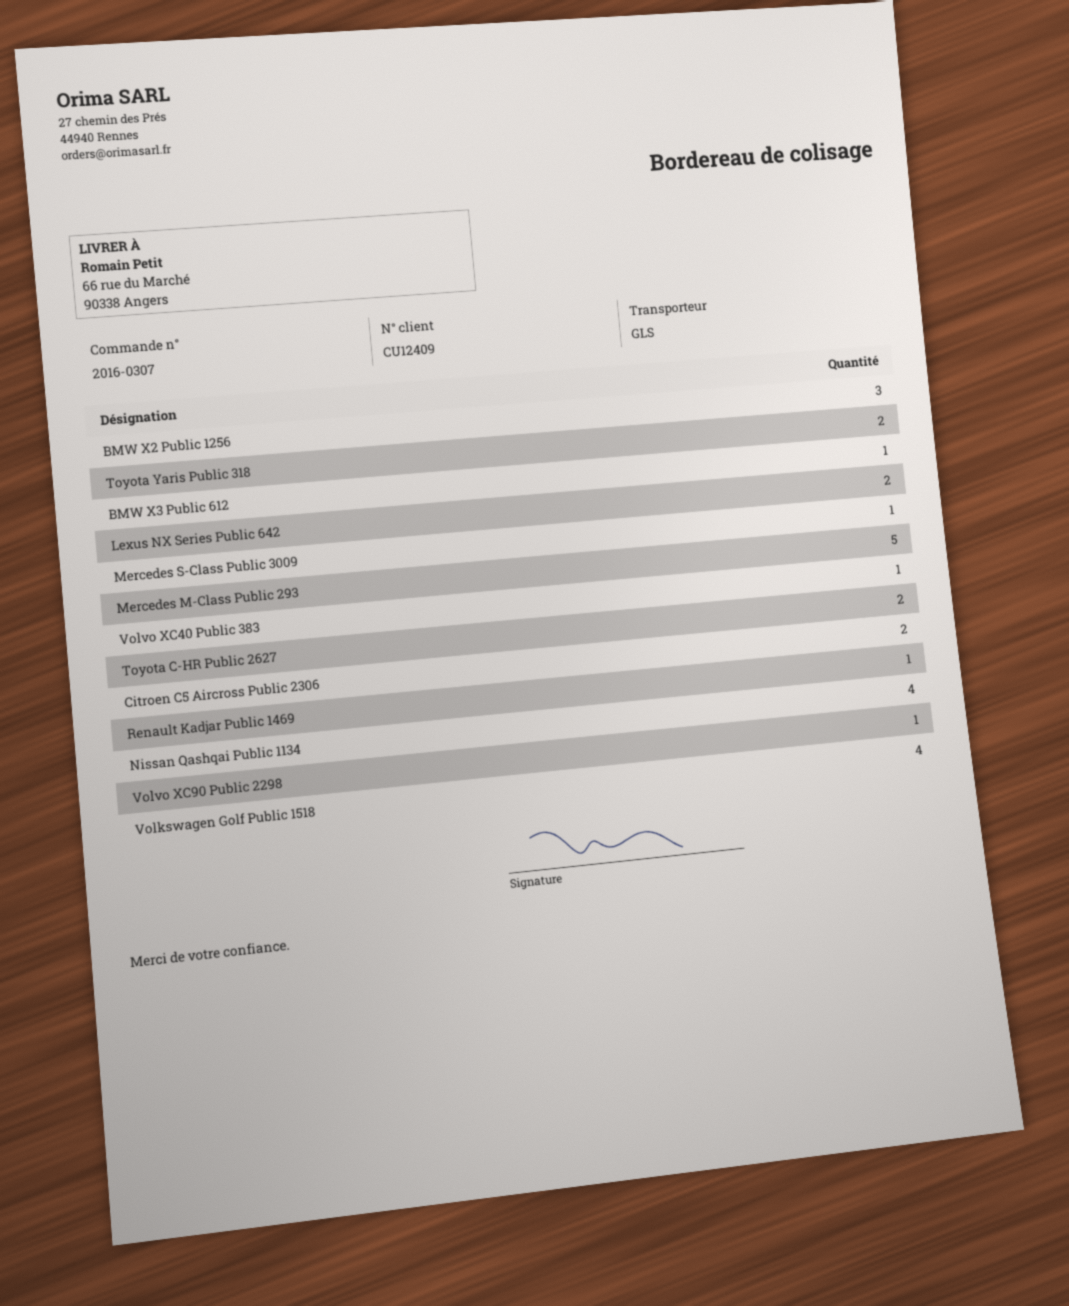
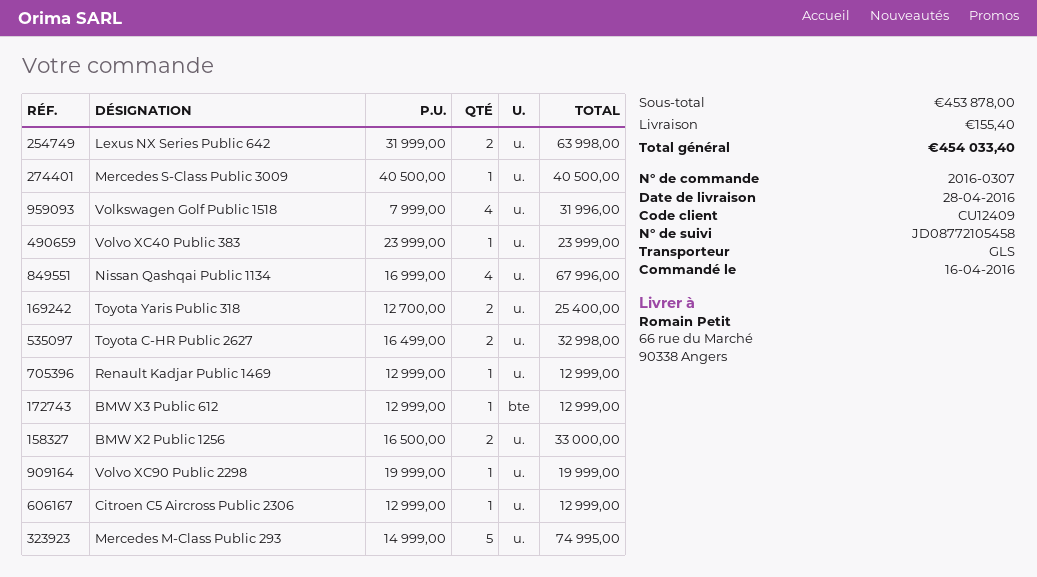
BMW X2 Public 1256: 3 -> 2
Citroen C5 Aircross Public 2306: 2 -> 1

